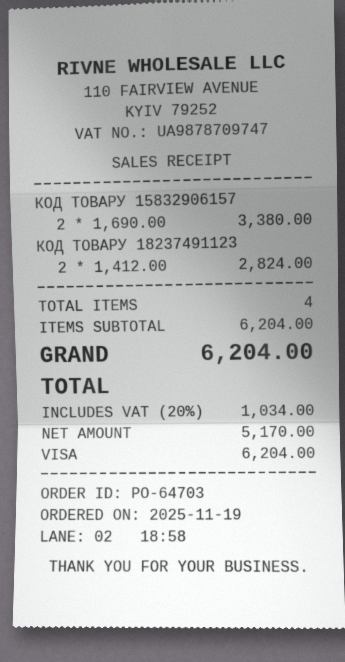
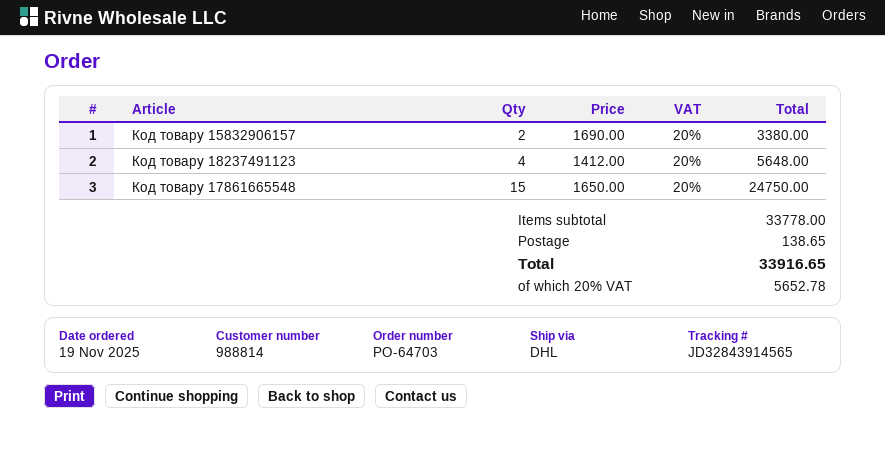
КОД ТОВАРУ 18237491123: 2 x 1412.00 = 2824.00 -> 4 x 1412.00 = 5648.00
Код товару 17861665548: none -> 15 x 1650.00 = 24750.00
subtotal: 6204.00 -> 33778.00
shipping: none -> 138.65
tax: 20% = 1034.00 -> 20% = 5652.78
total: 6204.00 -> 33916.65

